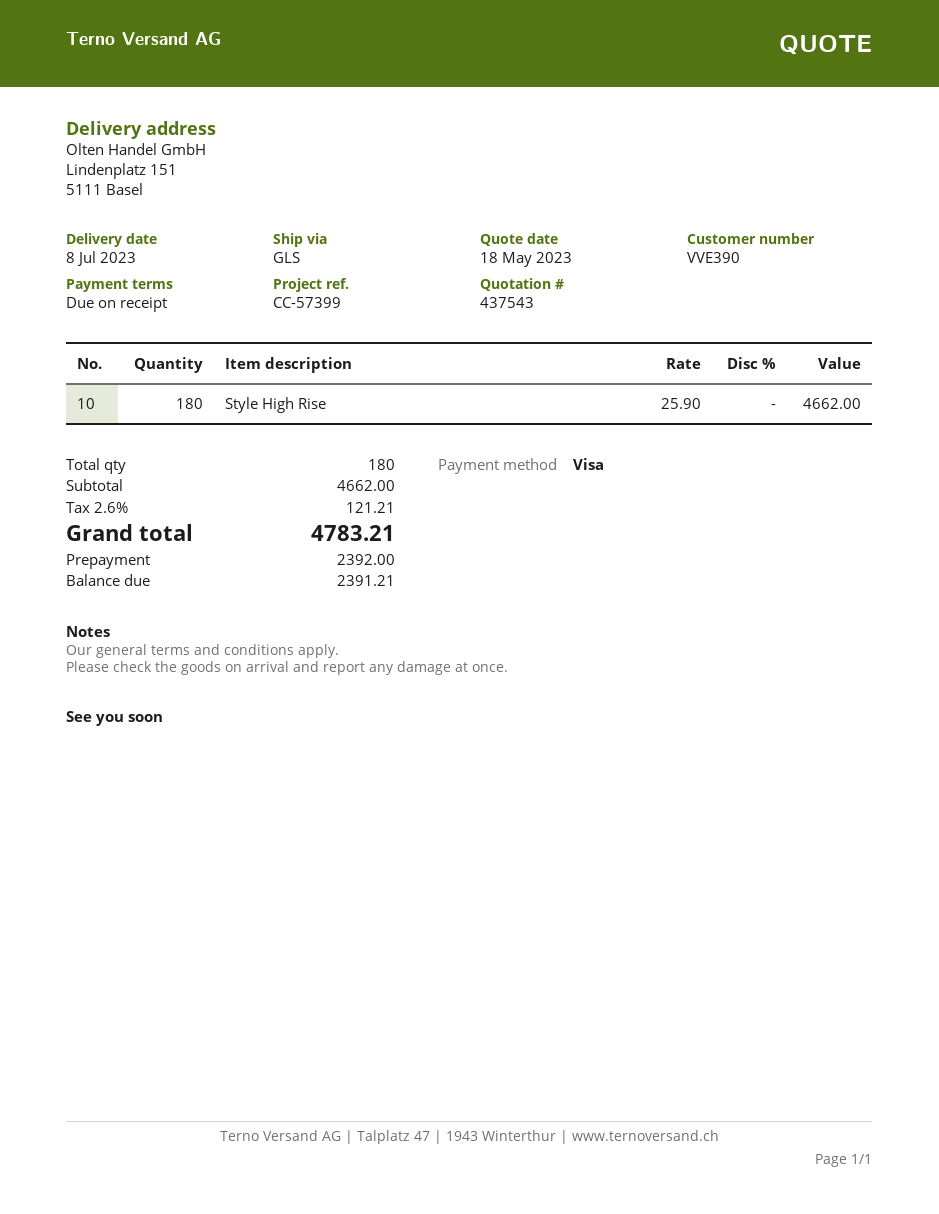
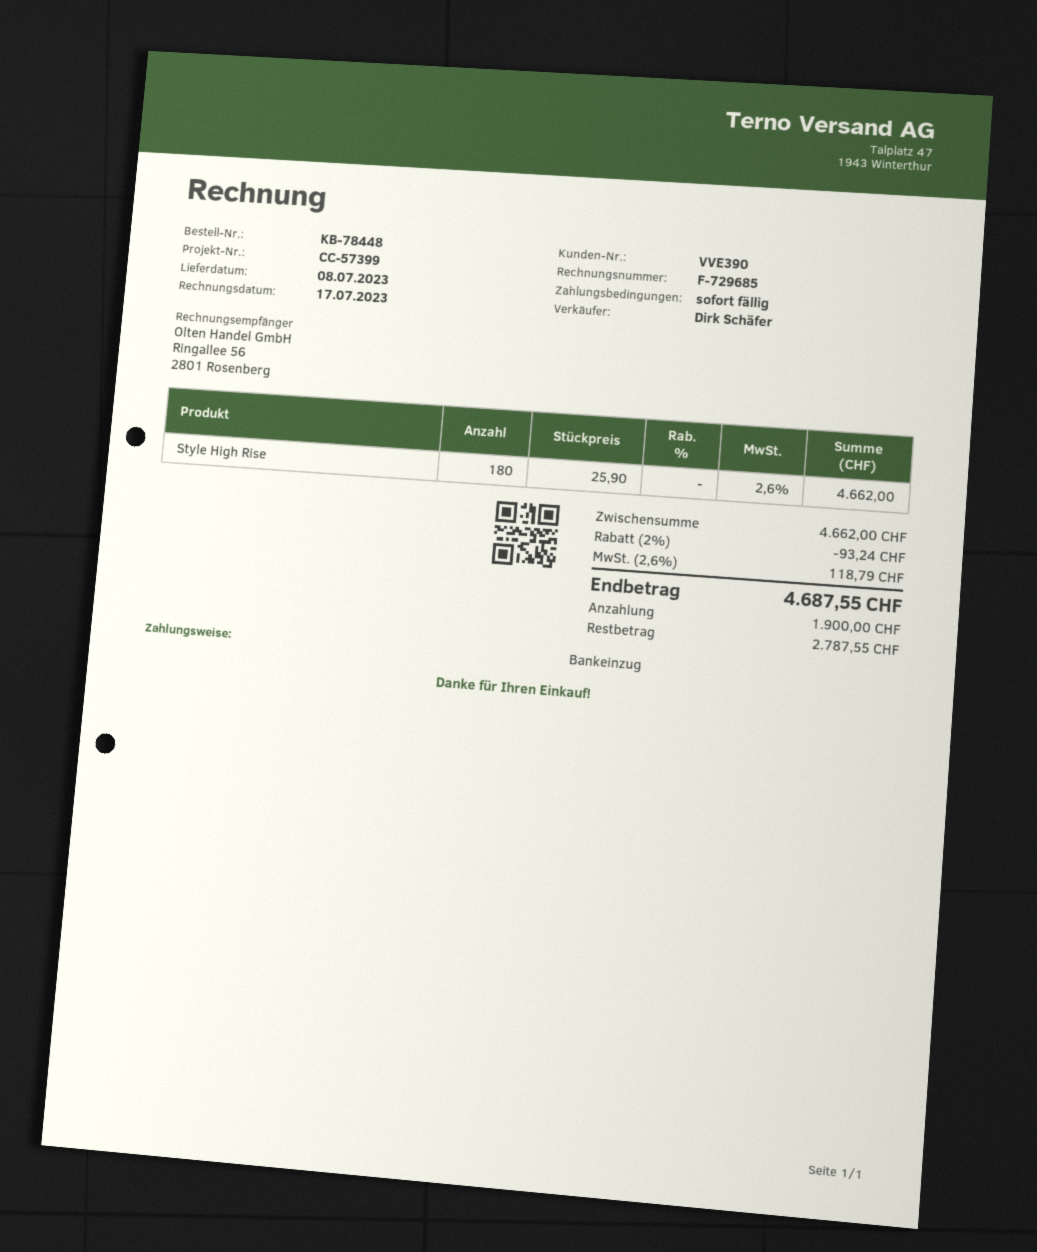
payment method: Visa -> direct debit
discount: none -> 2% = 93.24
tax: 2.6% = 121.21 -> 2.6% = 118.79
total: 4783.21 -> 4687.55
deposit: 2392.00 -> 1900.00
balance: 2391.21 -> 2787.55

